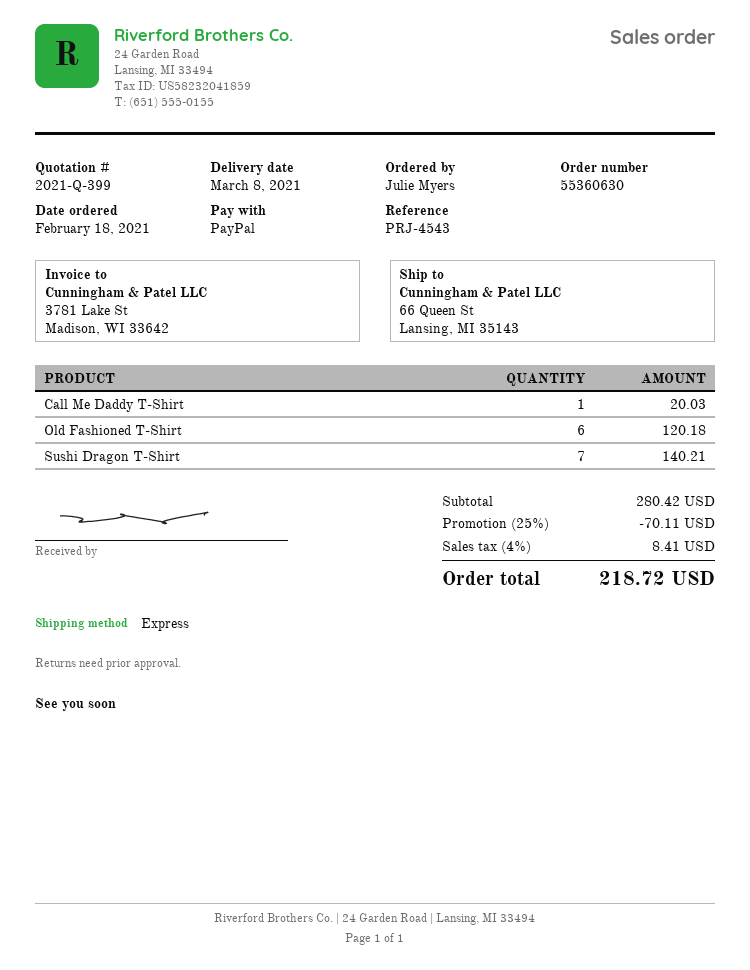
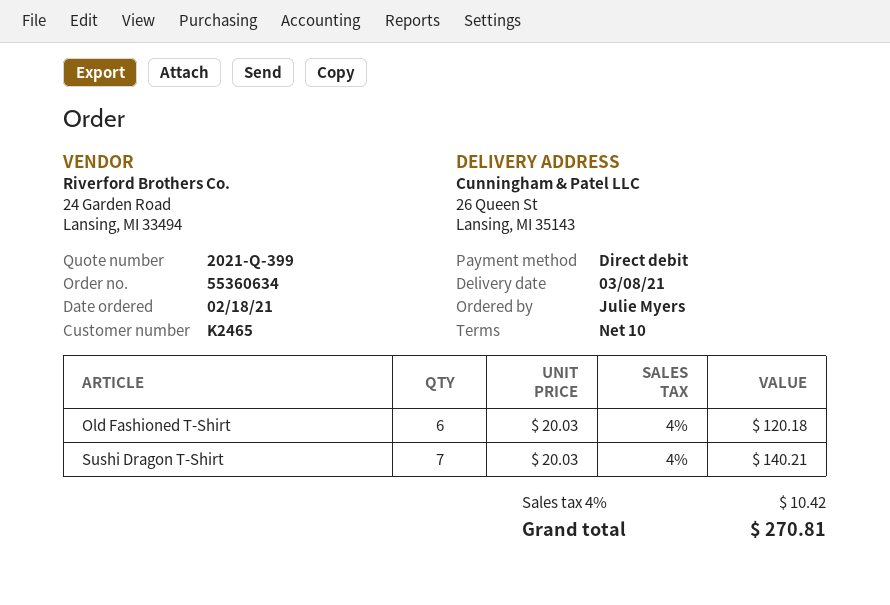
order number: 55360630 -> 55360634
payment method: PayPal -> direct debit
ship to: 66 Queen St, Lansing, MI 35143 -> 26 Queen St, Lansing, MI 35143
Call Me Daddy T-Shirt: 1 for 20.03 -> none
discount: 25% = 70.11 -> none
tax: 4% = 8.41 -> 4% = 10.42
total: 218.72 -> 270.81

